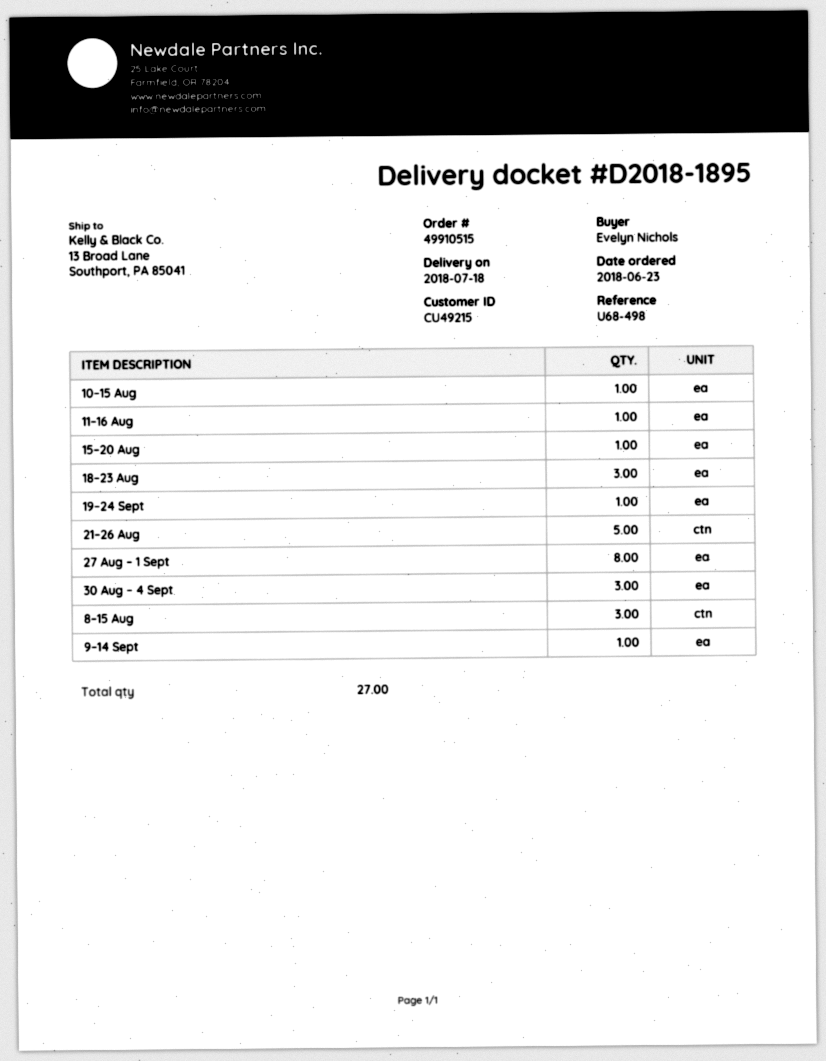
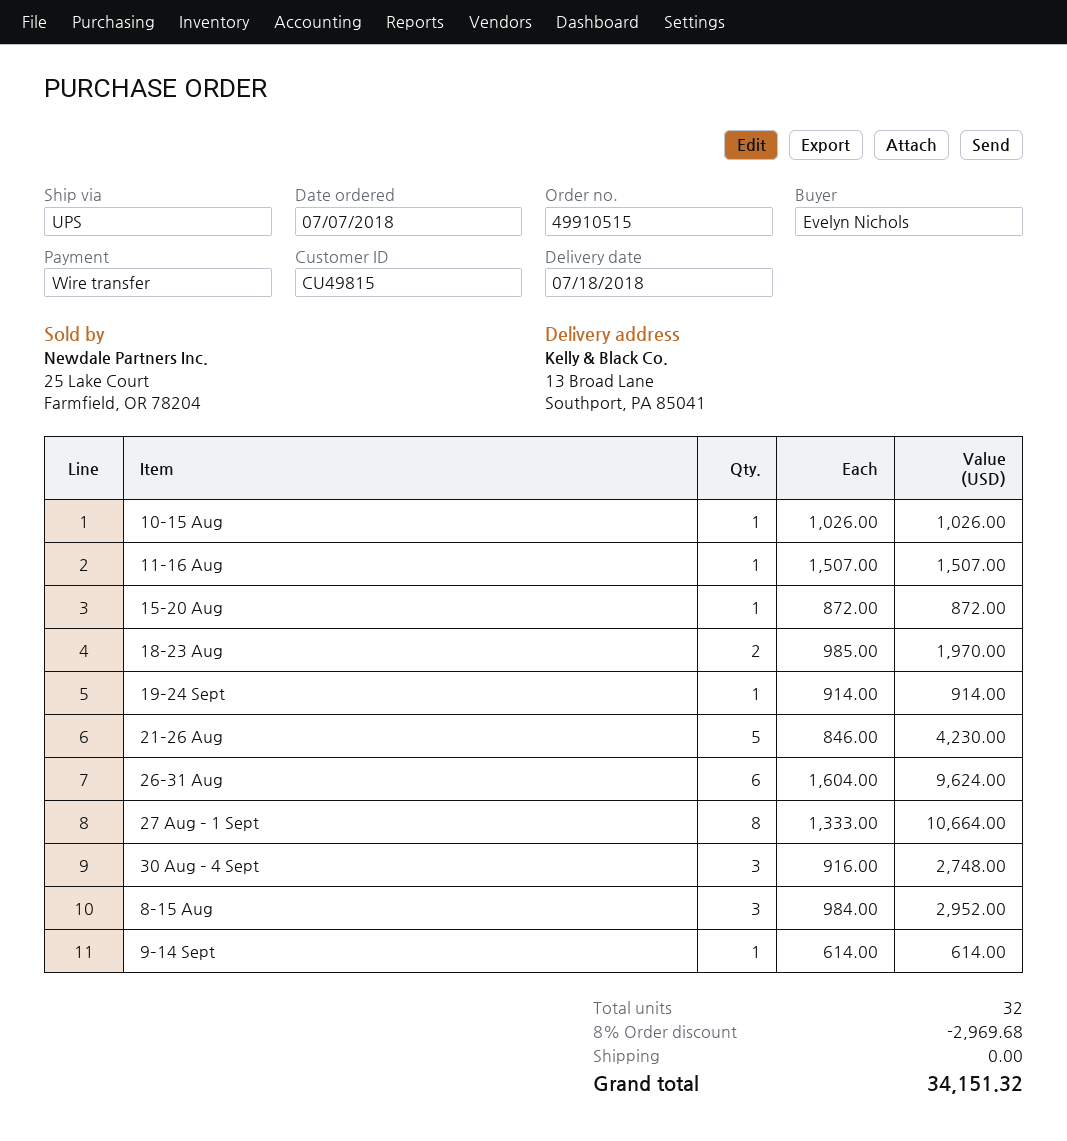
order date: 2018-06-23 -> 2018-07-07
customer number: CU49215 -> CU49815
18–23 Aug: 3 -> 2
26–31 Aug: none -> 6
total quantity: 27 -> 32

